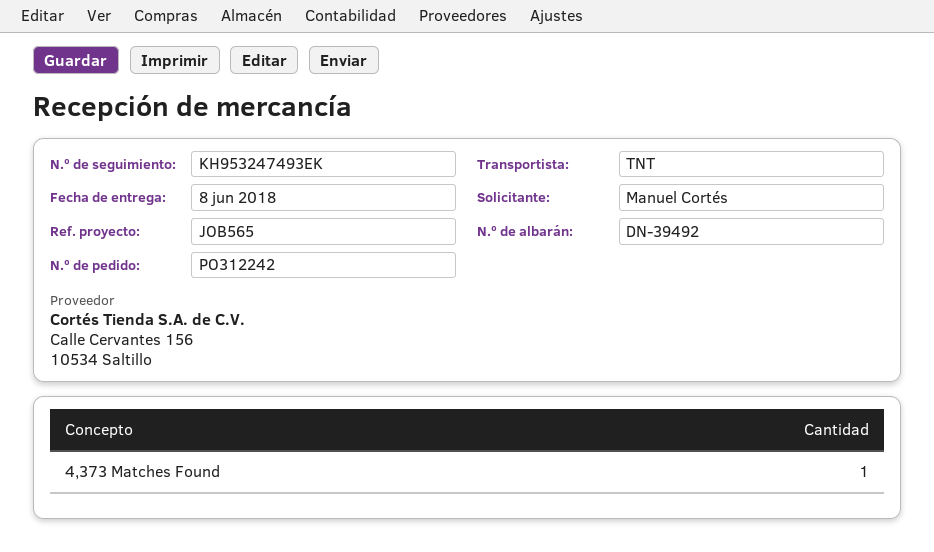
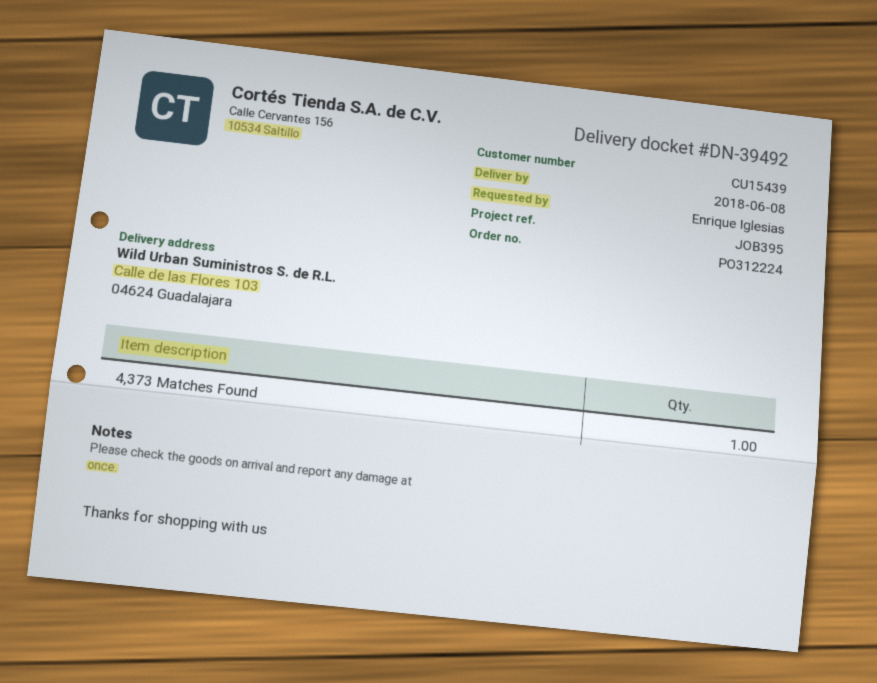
order number: PO312242 -> PO312224
reference: JOB565 -> JOB395
ordered by: Manuel Cortés -> Enrique Iglesias

